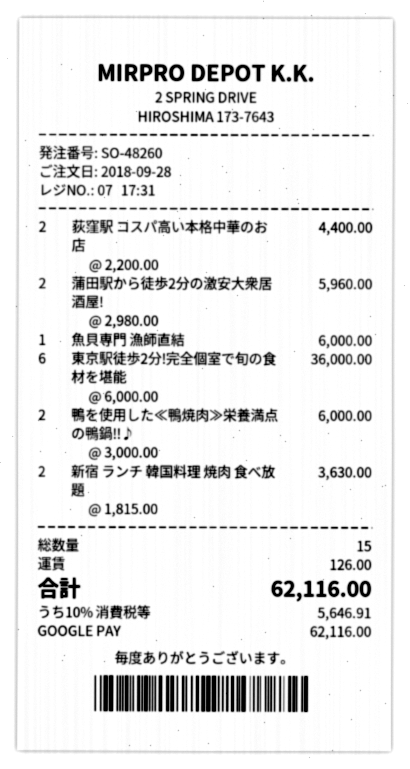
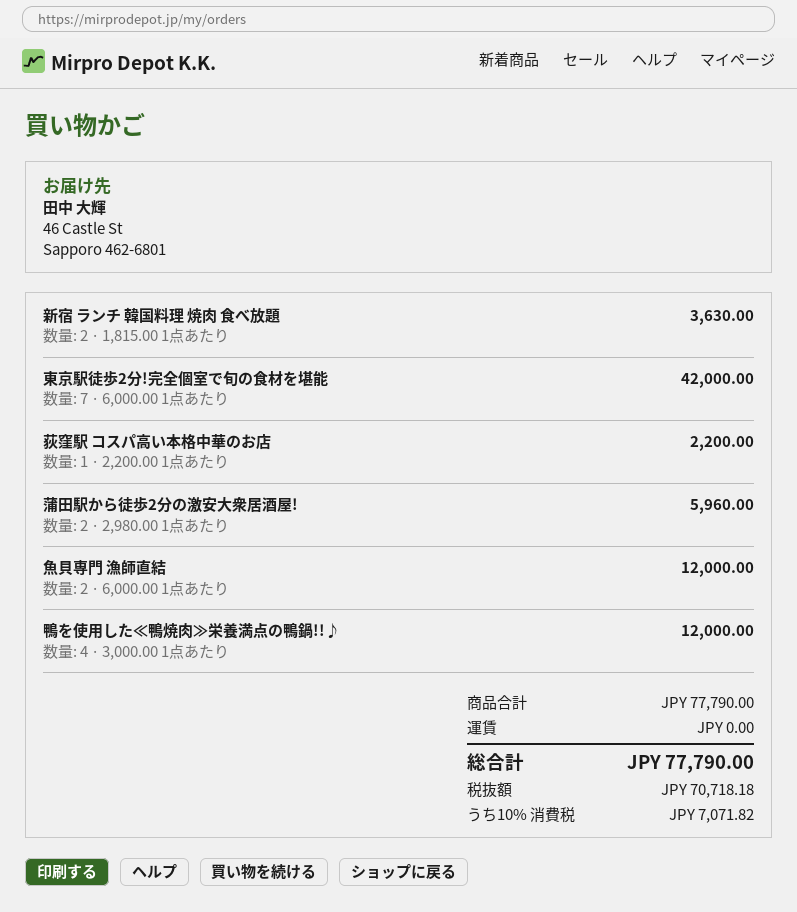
荻窪駅 コスパ高い本格中華のお店: 2 x 2200.00 = 4400.00 -> 1 x 2200.00 = 2200.00
魚貝専門 漁師直結: 1 x 6000.00 = 6000.00 -> 2 x 6000.00 = 12000.00
東京駅徒歩2分!完全個室で旬の食材を堪能: 6 x 6000.00 = 36000.00 -> 7 x 6000.00 = 42000.00
鴨を使用した≪鴨焼肉≫栄養満点の鴨鍋!!♪: 2 x 3000.00 = 6000.00 -> 4 x 3000.00 = 12000.00
shipping: 126.00 -> 0.00
tax: 10% = 5646.91 -> 10% = 7071.82
total: 62116.00 -> 77790.00

